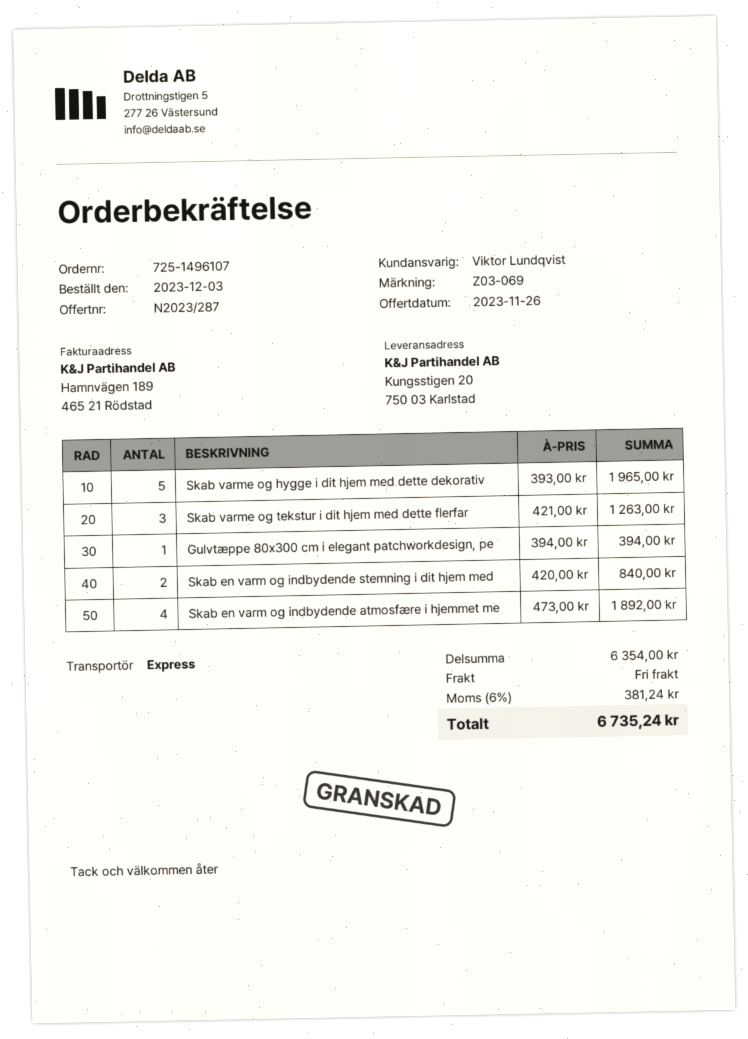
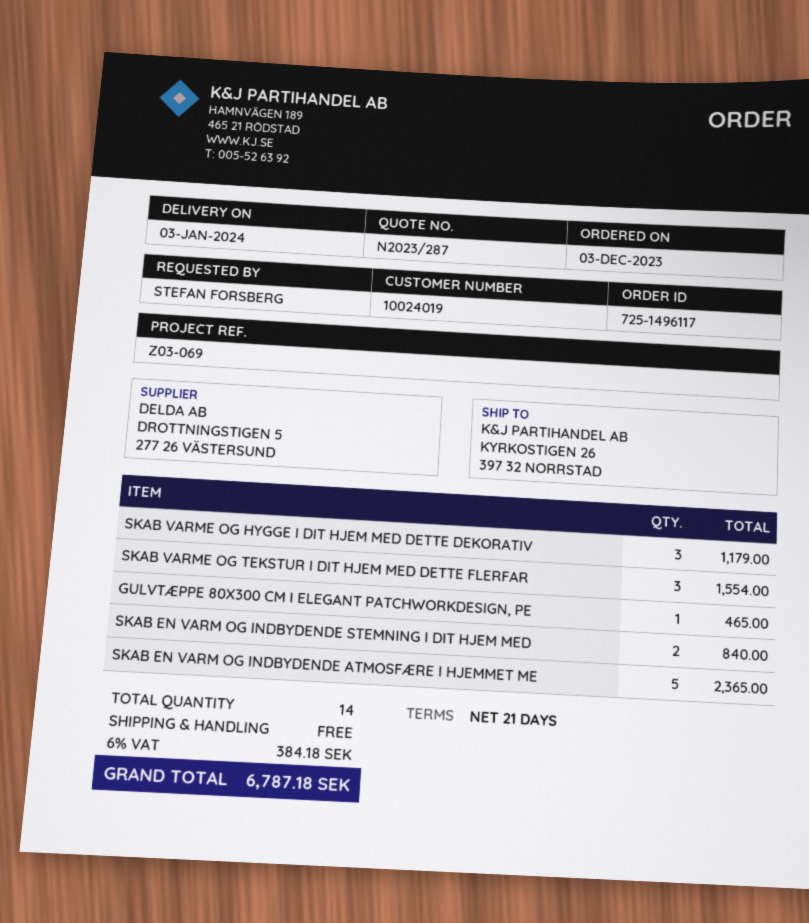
order number: 725-1496107 -> 725-1496117
ship to: Kungsstigen 20, 750 03 Karlstad -> KYRKOSTIGEN 26, 397 32 NORRSTAD
Skab varme og hygge i dit hjem med dette dekorativ: 5 for 1965.00 -> 3 for 1179.00
Skab varme og tekstur i dit hjem med dette flerfar: 3 for 1263.00 -> 3 for 1554.00
Gulvtæppe 80x300 cm i elegant patchworkdesign, pe: 1 for 394.00 -> 1 for 465.00
Skab en varm og indbydende atmosfære i hjemmet me: 4 for 1892.00 -> 5 for 2365.00
tax: 6% = 381.24 -> 6% = 384.18
total: 6735.24 -> 6787.18

